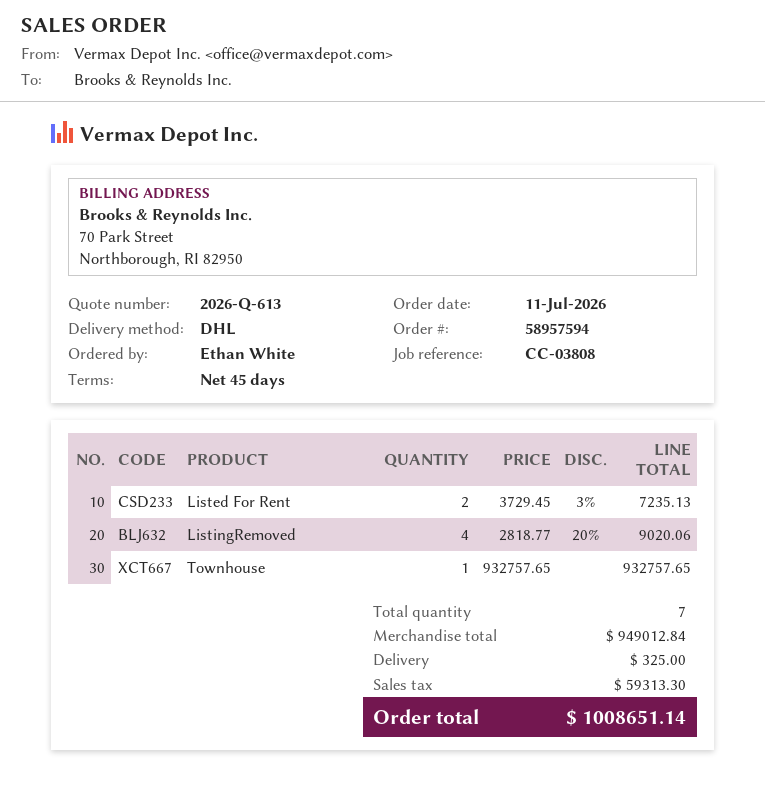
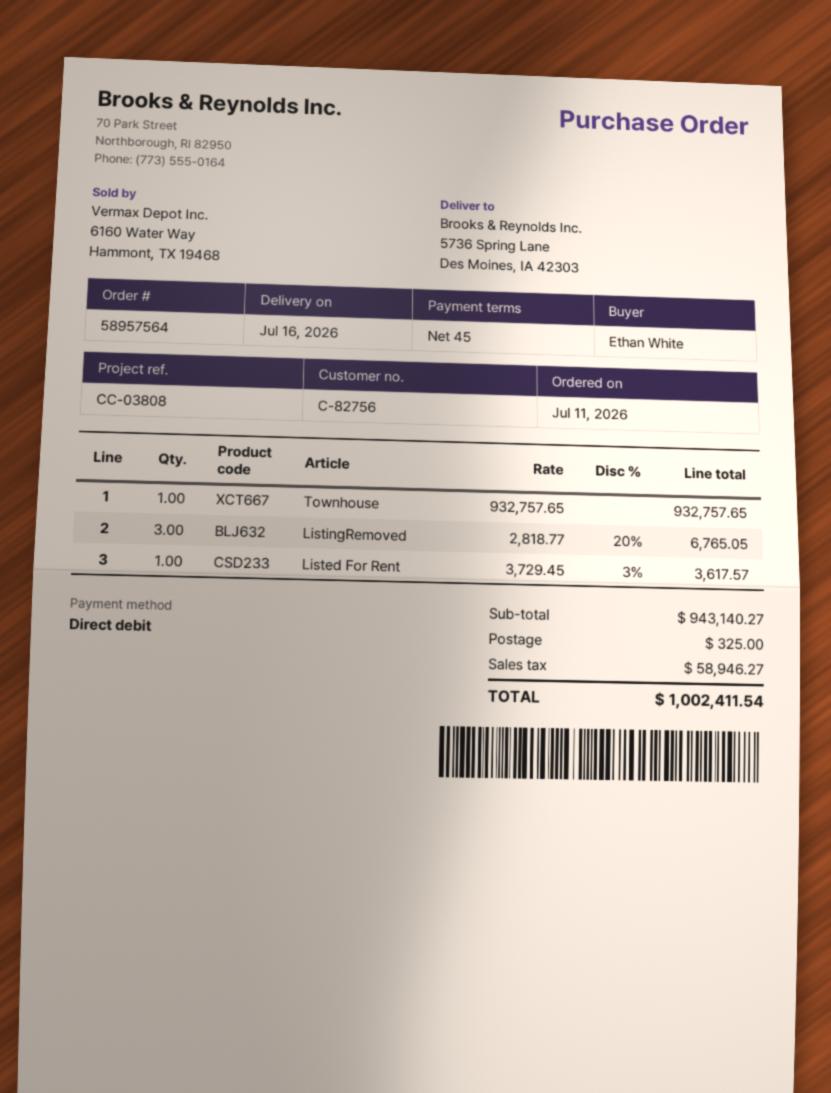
order number: 58957594 -> 58957564
Listed For Rent: 2 x 3729.45 - 3% = 7235.13 -> 1 x 3729.45 - 3% = 3617.57
ListingRemoved: 4 x 2818.77 - 20% = 9020.06 -> 3 x 2818.77 - 20% = 6765.05
subtotal: 949012.84 -> 943140.27
tax: 59313.30 -> 58946.27
total: 1008651.14 -> 1002411.54

